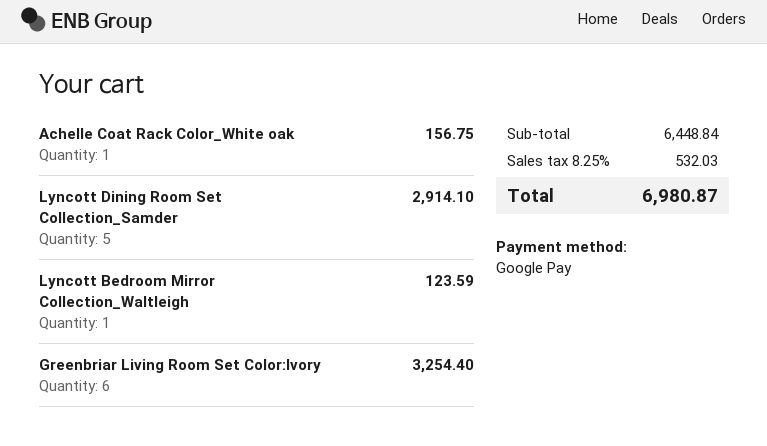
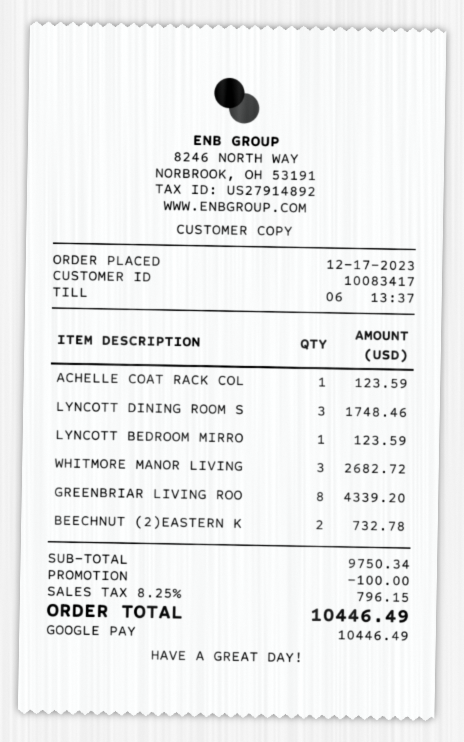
Achelle Coat Rack Color_White oak: 1 for 156.75 -> 1 for 123.59
Lyncott Dining Room Set Collection_Samder: 5 for 2914.10 -> 3 for 1748.46
Greenbriar Living Room Set Color:Ivory: 6 for 3254.40 -> 8 for 4339.20
WHITMORE MANOR LIVING: none -> 3 for 2682.72
BEECHNUT (2)EASTERN K: none -> 2 for 732.78
subtotal: 6448.84 -> 9750.34
discount: none -> 100.00
tax: 8.25% = 532.03 -> 8.25% = 796.15
total: 6980.87 -> 10446.49

